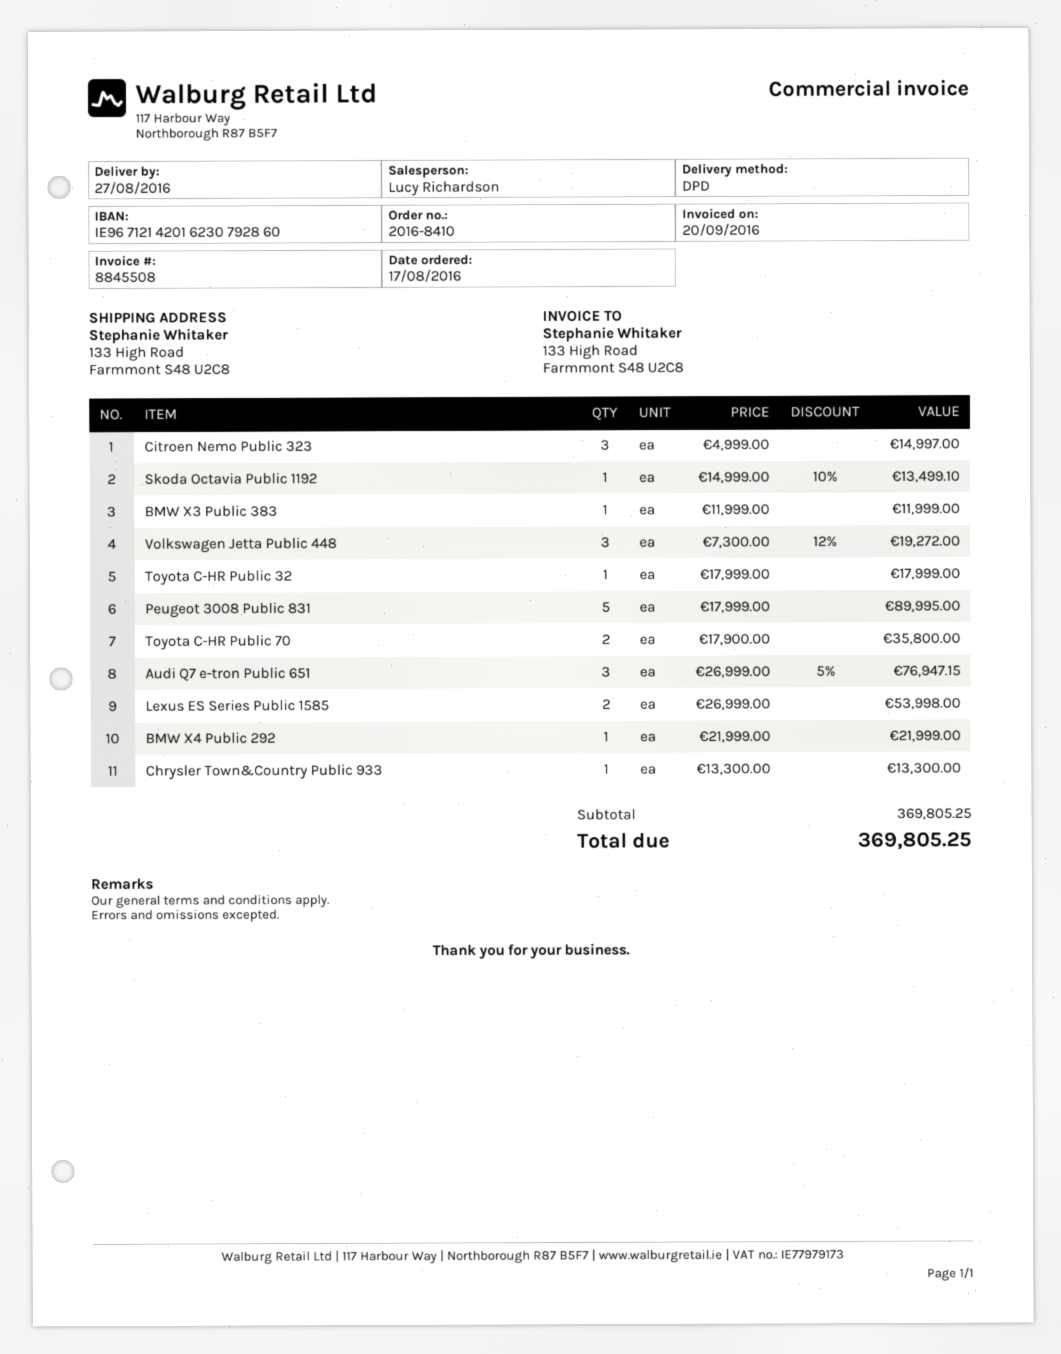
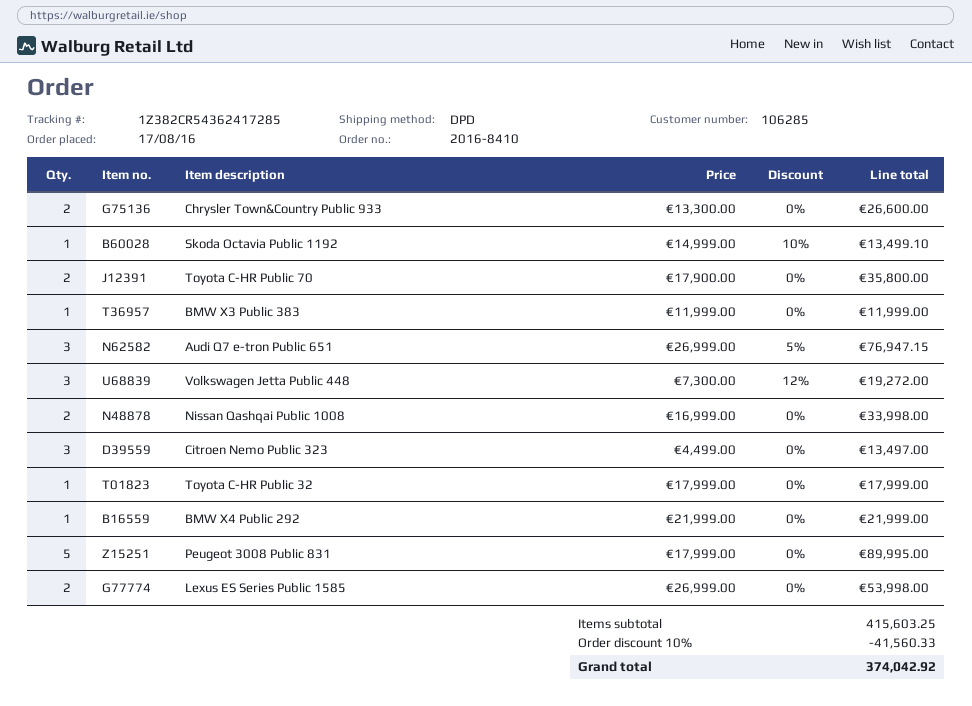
Citroen Nemo Public 323: 3 x 4999.00 = 14997.00 -> 3 x 4499.00 = 13497.00
Chrysler Town&Country Public 933: 1 x 13300.00 = 13300.00 -> 2 x 13300.00 = 26600.00
Nissan Qashqai Public 1008: none -> 2 x 16999.00 = 33998.00
subtotal: 369805.25 -> 415603.25
discount: none -> 10% = 41560.33
total: 369805.25 -> 374042.92

